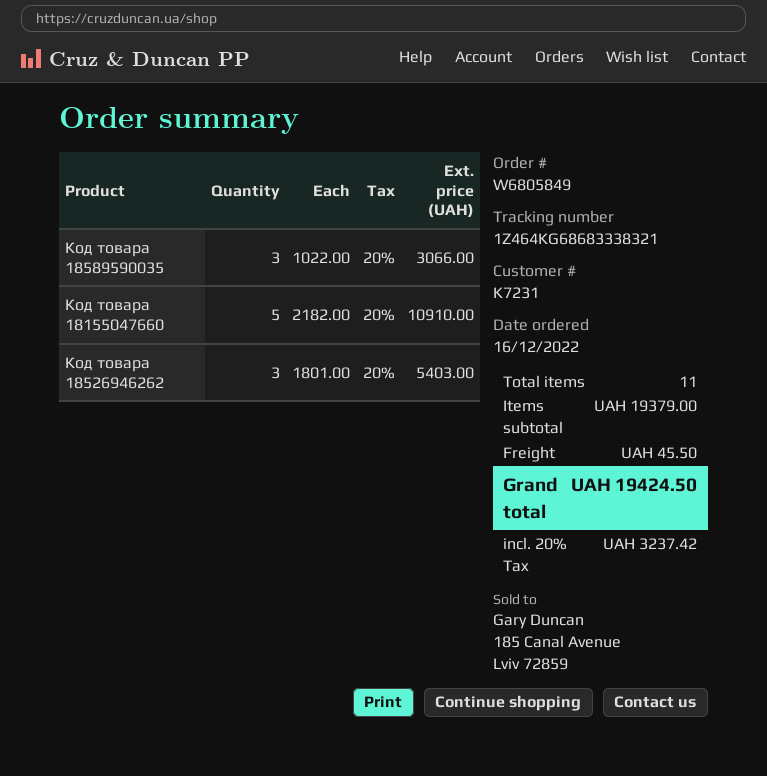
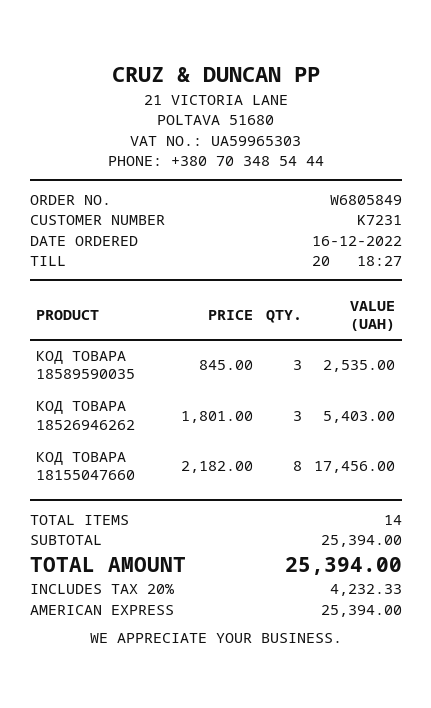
Код товара 18589590035: 3 x 1022.00 = 3066.00 -> 3 x 845.00 = 2535.00
Код товара 18155047660: 5 x 2182.00 = 10910.00 -> 8 x 2182.00 = 17456.00
total quantity: 11 -> 14
subtotal: 19379.00 -> 25394.00
shipping: 45.50 -> none
tax: 20% = 3237.42 -> 20% = 4232.33
total: 19424.50 -> 25394.00

